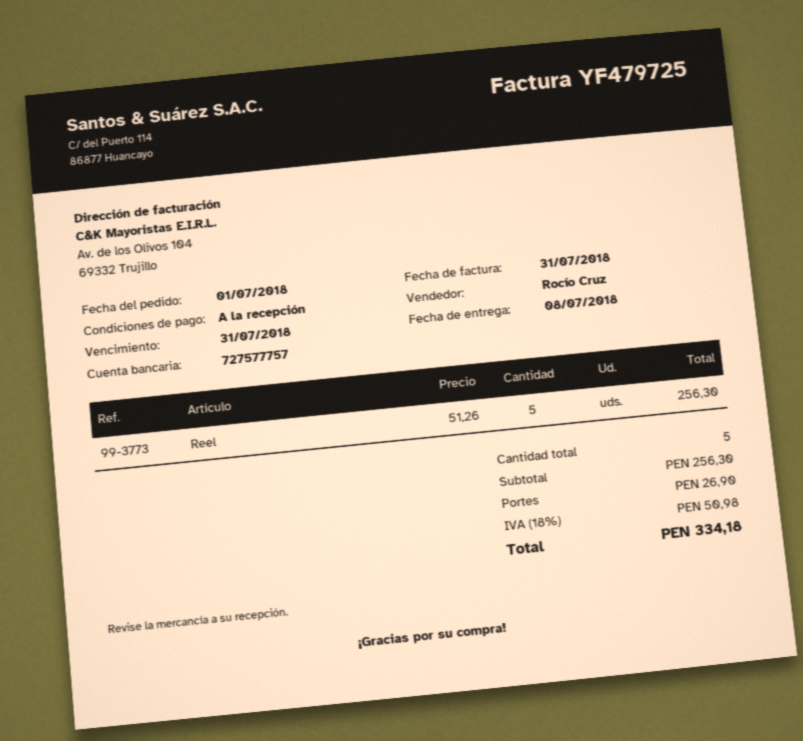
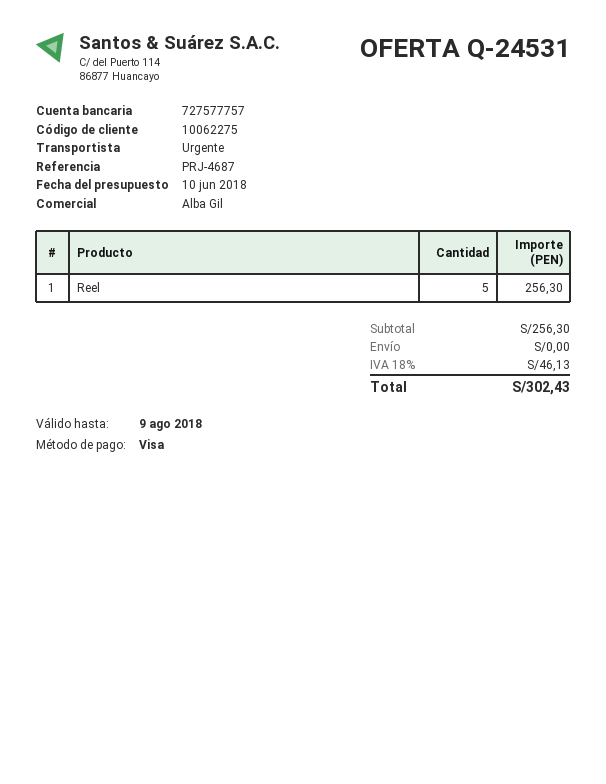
sales rep: Rocío Cruz -> Alba Gil
shipping: 26.90 -> 0.00
tax: 18% = 50.98 -> 18% = 46.13
total: 334.18 -> 302.43

